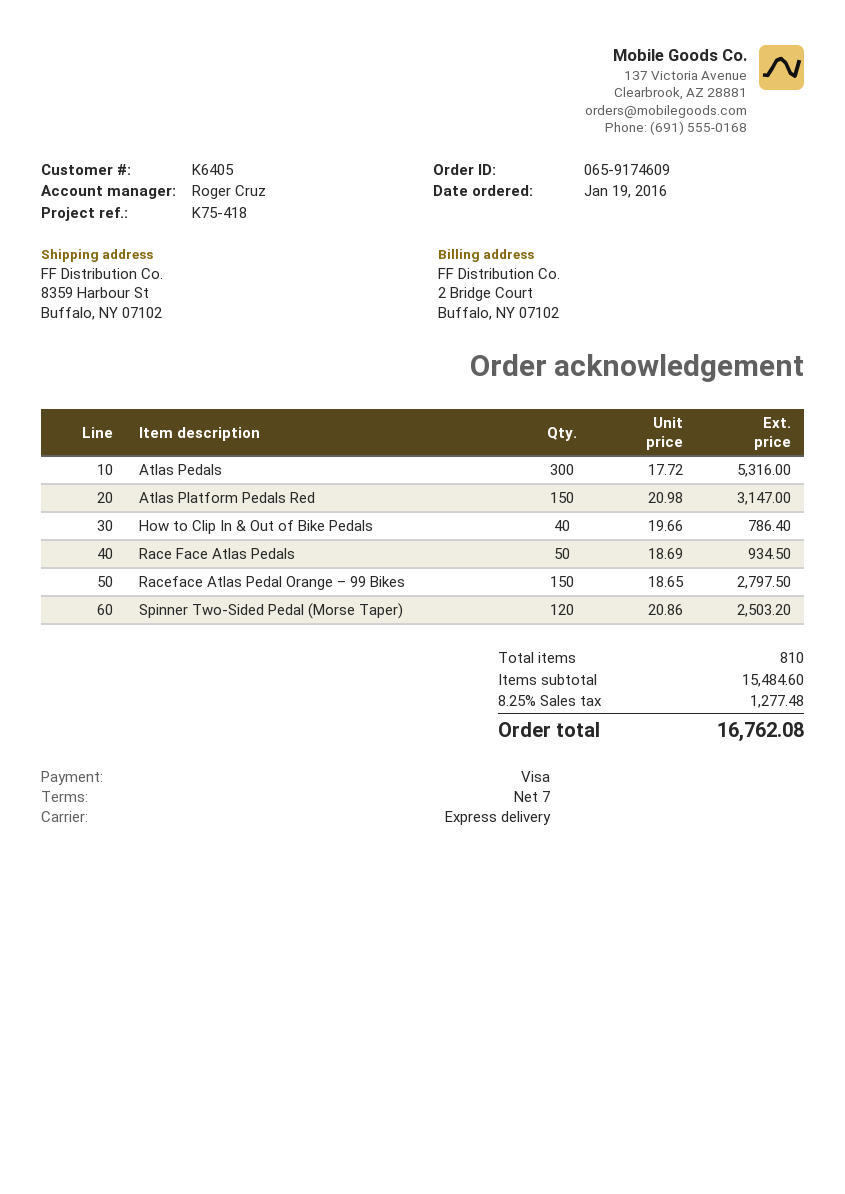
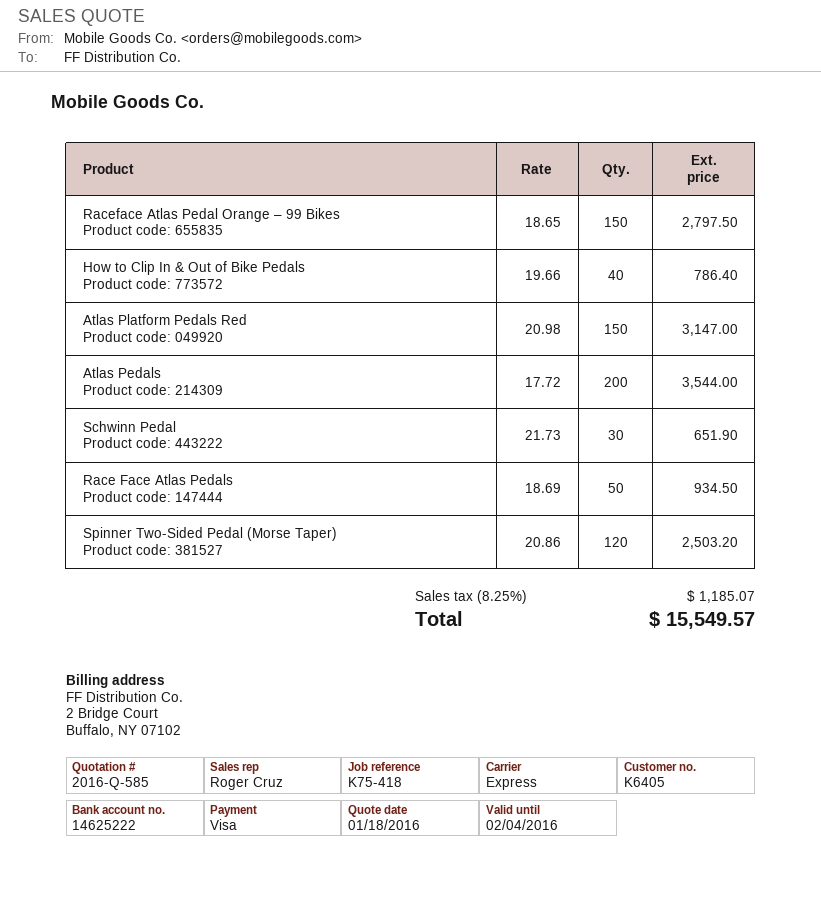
Atlas Pedals: 300 x 17.72 = 5316.00 -> 200 x 17.72 = 3544.00
Schwinn Pedal: none -> 30 x 21.73 = 651.90
tax: 8.25% = 1277.48 -> 8.25% = 1185.07
total: 16762.08 -> 15549.57

